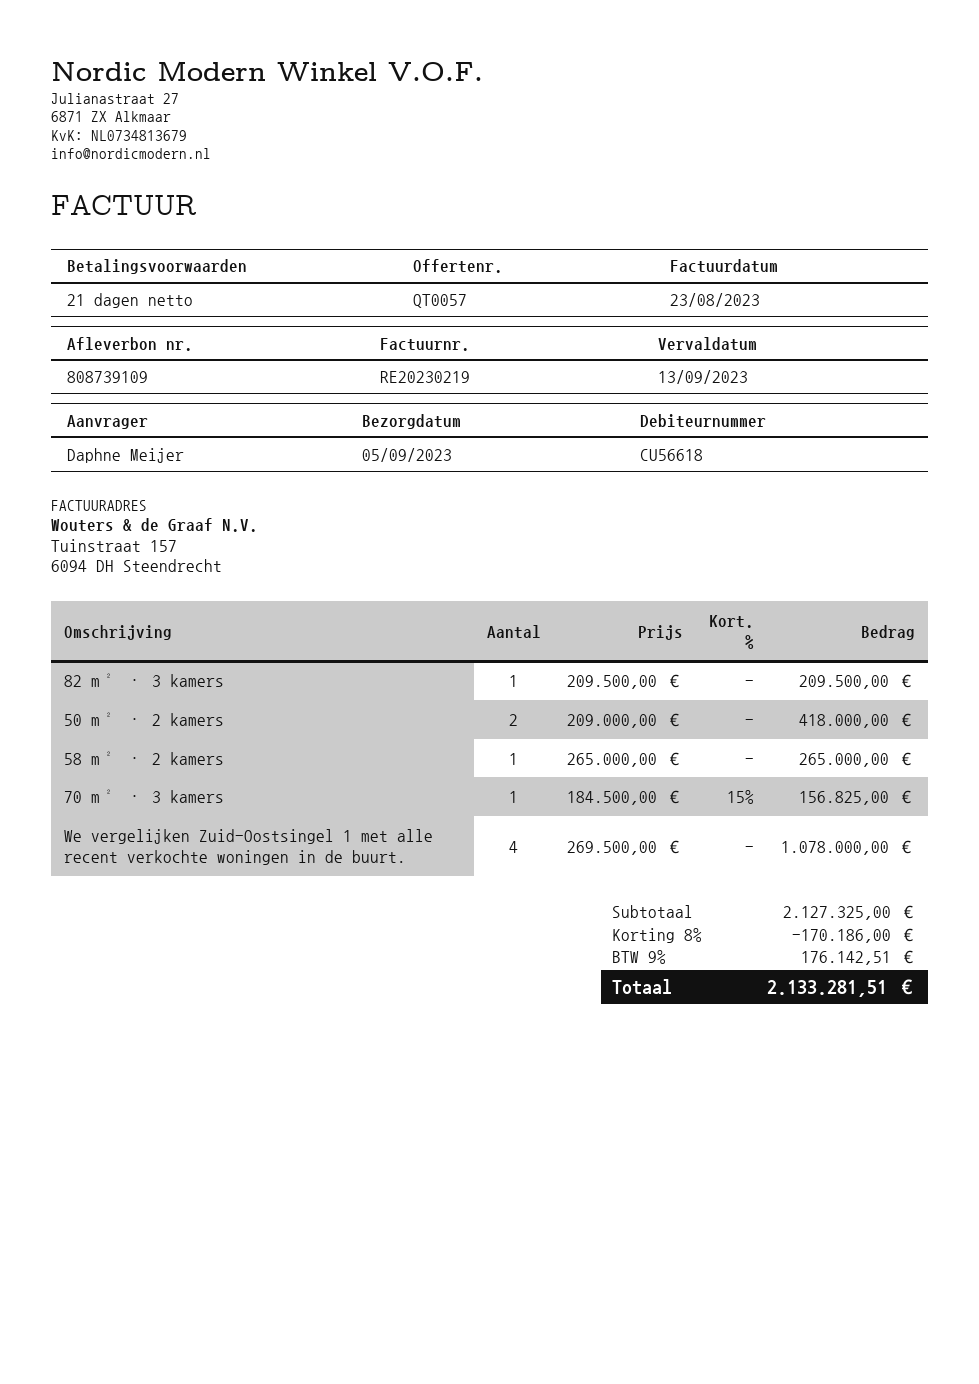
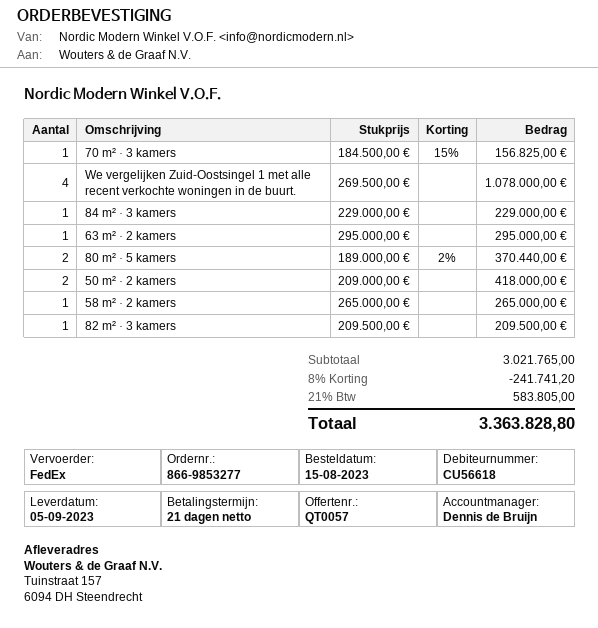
84 m² · 3 kamers: none -> 1 x 229000.00 = 229000.00
63 m² · 2 kamers: none -> 1 x 295000.00 = 295000.00
80 m² · 5 kamers: none -> 2 x 189000.00 - 2% = 370440.00
subtotal: 2127325.00 -> 3021765.00
discount: 8% = 170186.00 -> 8% = 241741.20
tax: 9% = 176142.51 -> 21% = 583805.00
total: 2133281.51 -> 3363828.80

